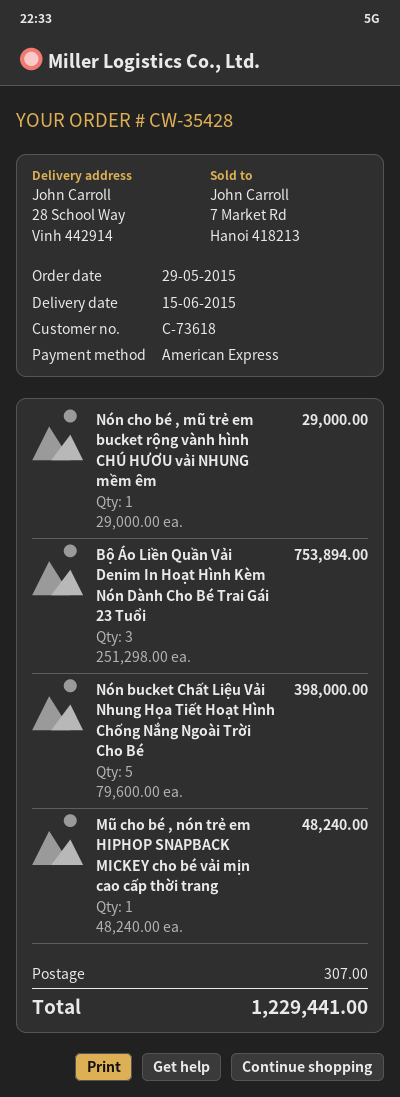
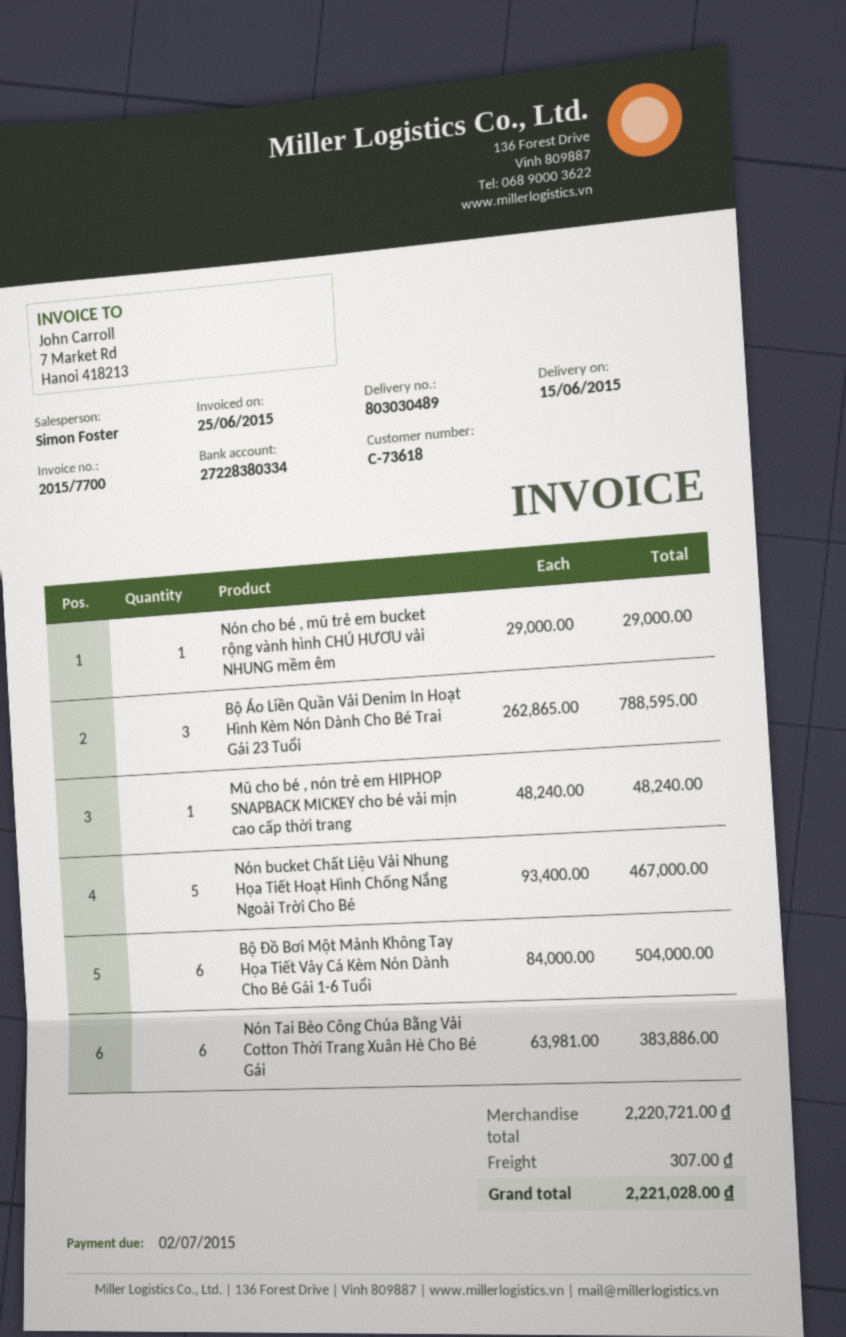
Bộ Áo Liền Quần Vải Denim In Hoạt Hình Kèm Nón Dành Cho Bé Trai Gái 23 Tuổi: 3 x 251298.00 = 753894.00 -> 3 x 262865.00 = 788595.00
Nón bucket Chất Liệu Vải Nhung Họa Tiết Hoạt Hình Chống Nắng Ngoài Trời Cho Bé: 5 x 79600.00 = 398000.00 -> 5 x 93400.00 = 467000.00
Bộ Đồ Bơi Một Mảnh Không Tay Họa Tiết Vảy Cá Kèm Nón Dành Cho Bé Gái 1-6 Tuổi: none -> 6 x 84000.00 = 504000.00
Nón Tai Bèo Công Chúa Bằng Vải Cotton Thời Trang Xuân Hè Cho Bé Gái: none -> 6 x 63981.00 = 383886.00
total: 1229441.00 -> 2221028.00

